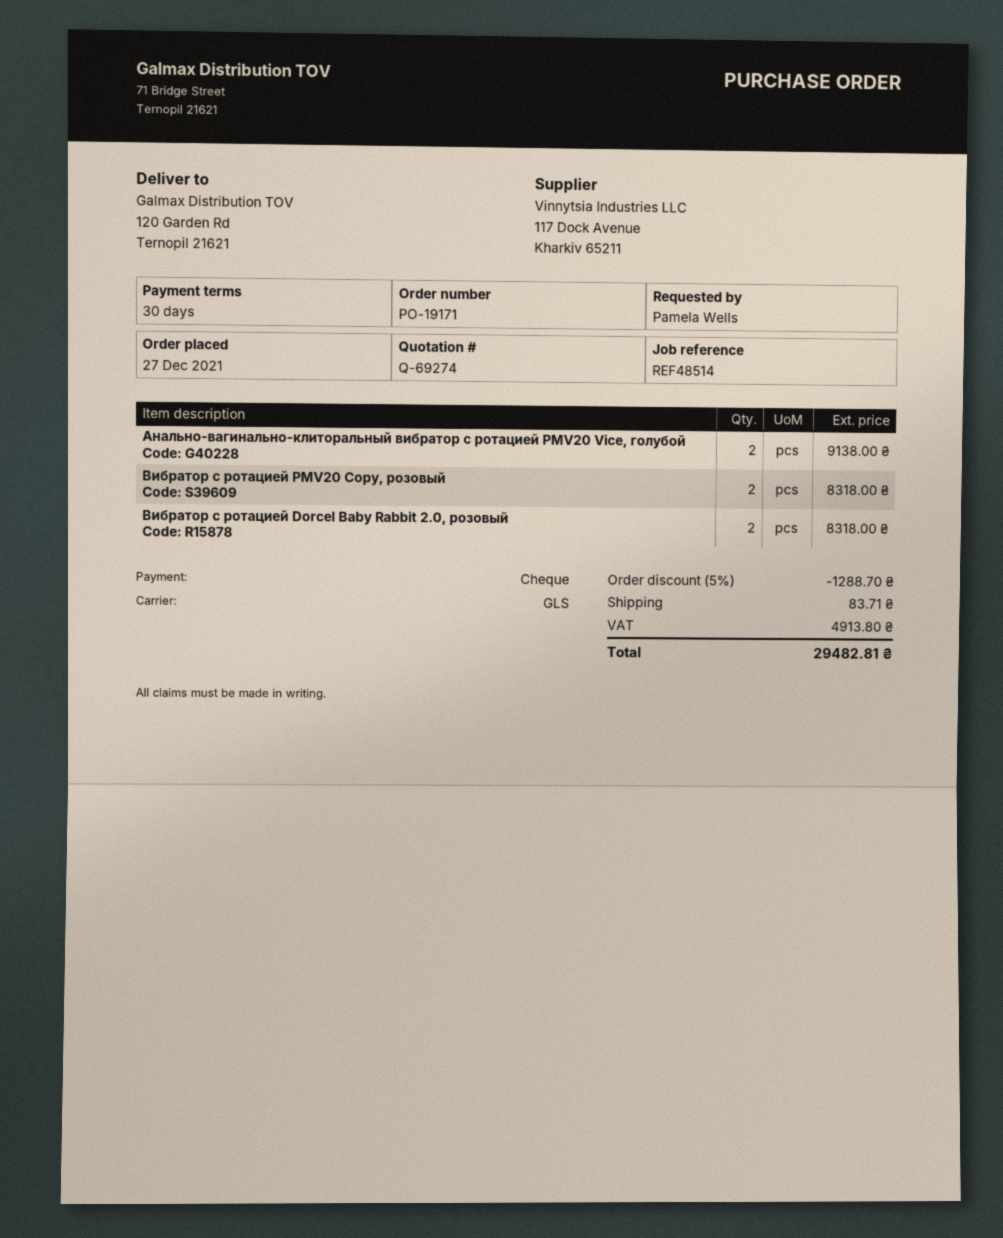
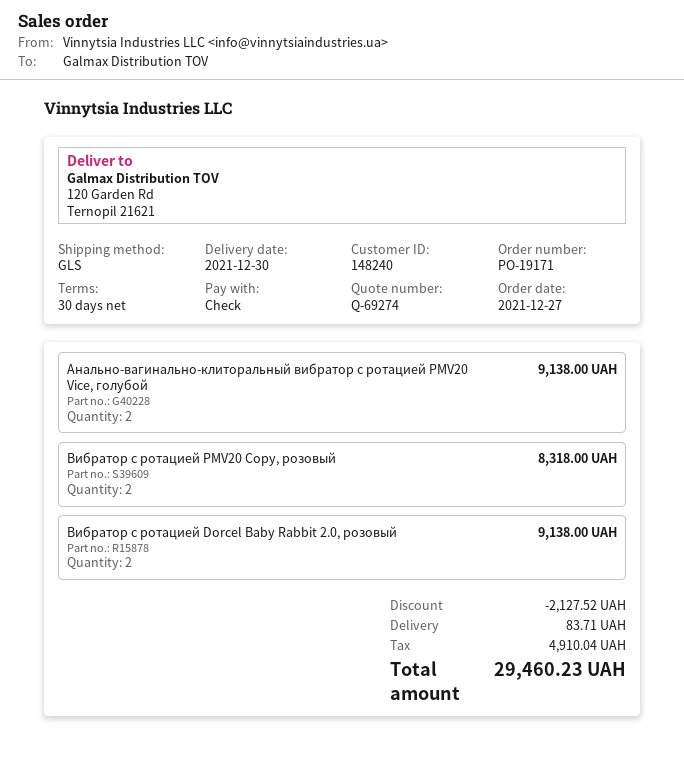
Вибратор с ротацией Dorcel Baby Rabbit 2.0, розовый: 2 for 8318.00 -> 2 for 9138.00
discount: 1288.70 -> 2127.52
tax: 4913.80 -> 4910.04
total: 29482.81 -> 29460.23

